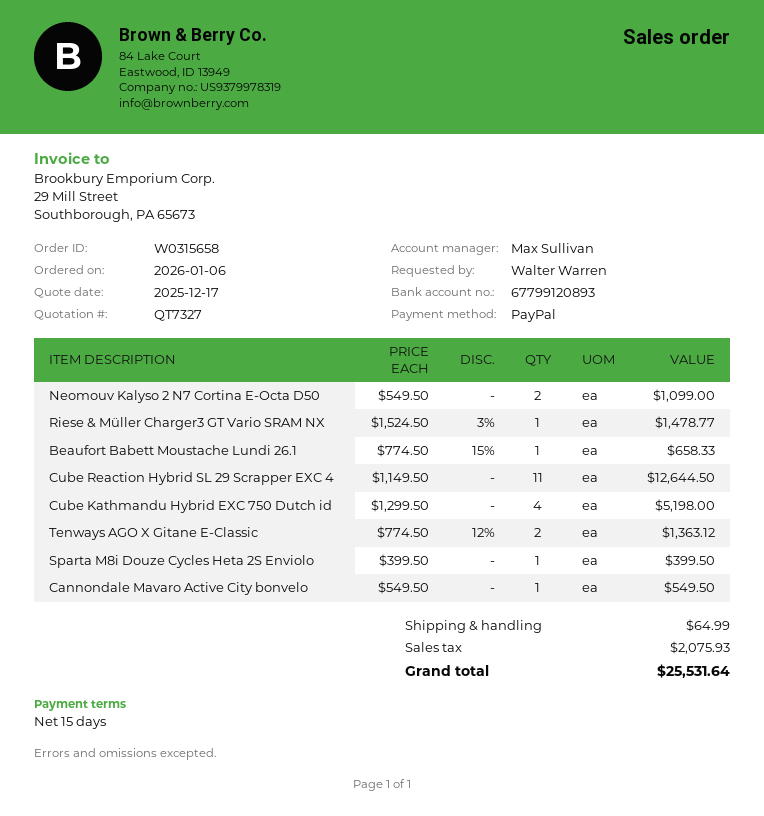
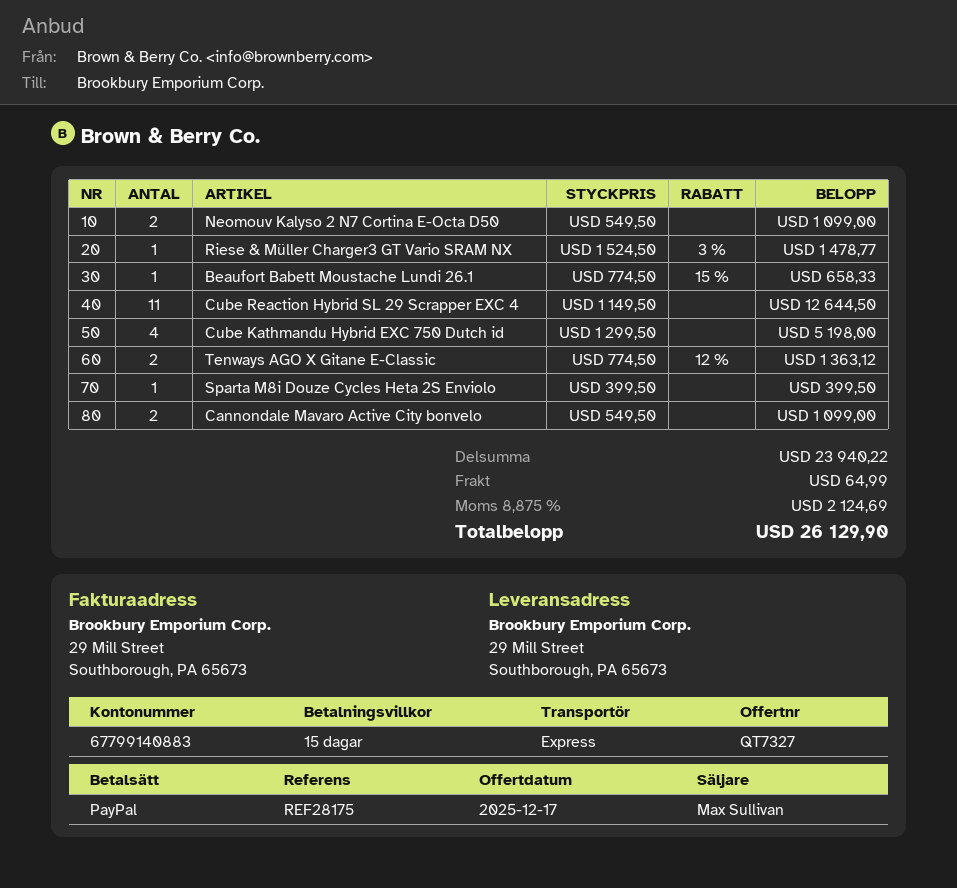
bank account: 67799120893 -> 67799140883
Cannondale Mavaro Active City bonvelo: 1 x 549.50 = 549.50 -> 2 x 549.50 = 1099.00
tax: 2075.93 -> 2124.69
total: 25531.64 -> 26129.90

